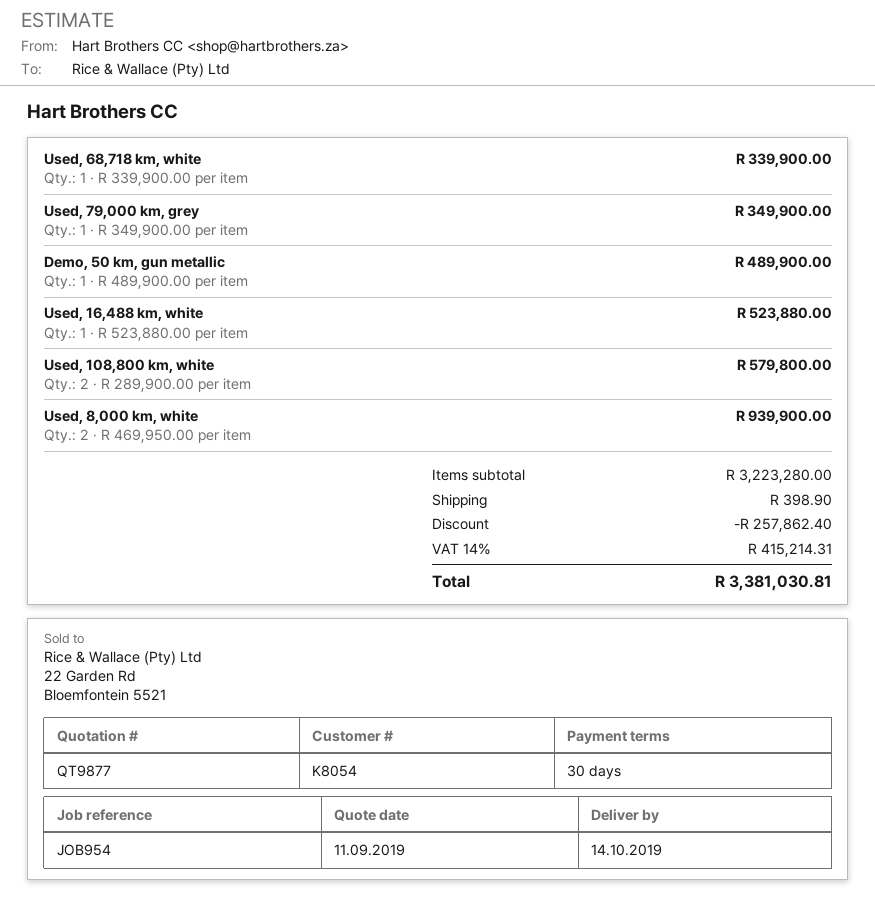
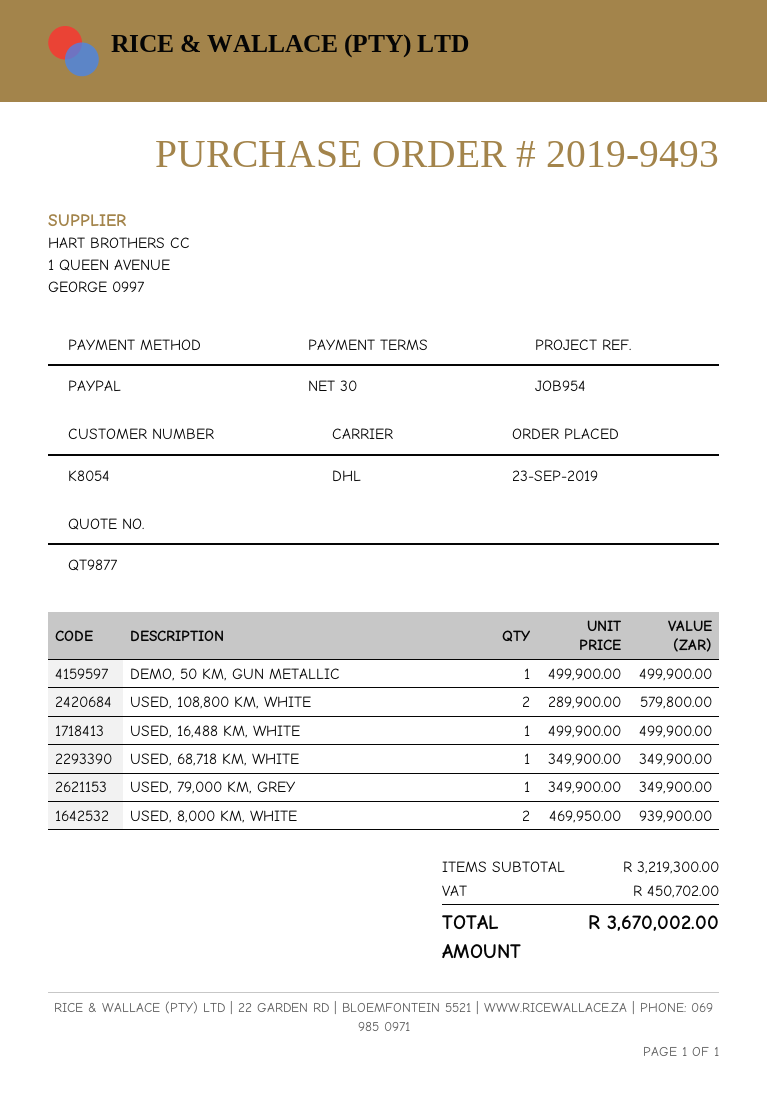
Used, 68,718 km, white: 1 x 339900.00 = 339900.00 -> 1 x 349900.00 = 349900.00
Demo, 50 km, gun metallic: 1 x 489900.00 = 489900.00 -> 1 x 499900.00 = 499900.00
Used, 16,488 km, white: 1 x 523880.00 = 523880.00 -> 1 x 499900.00 = 499900.00
subtotal: 3223280.00 -> 3219300.00
discount: 257862.40 -> none
shipping: 398.90 -> none
tax: 415214.31 -> 450702.00
total: 3381030.81 -> 3670002.00

